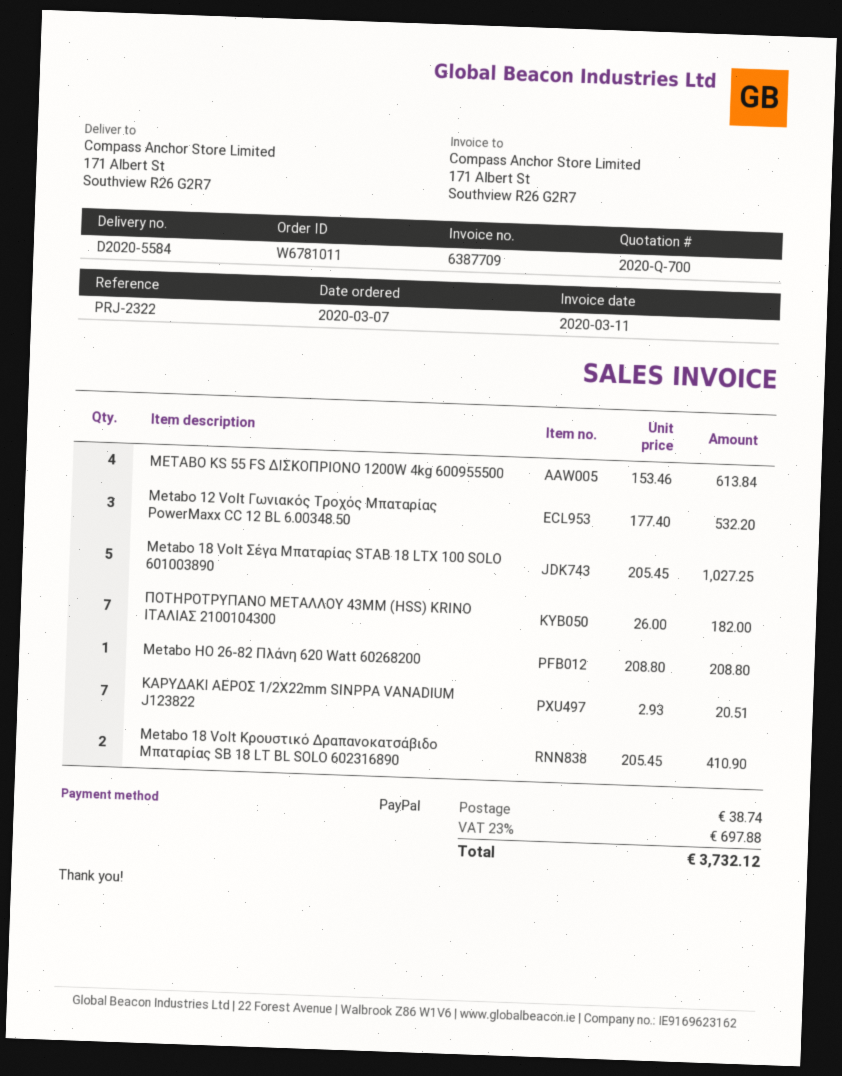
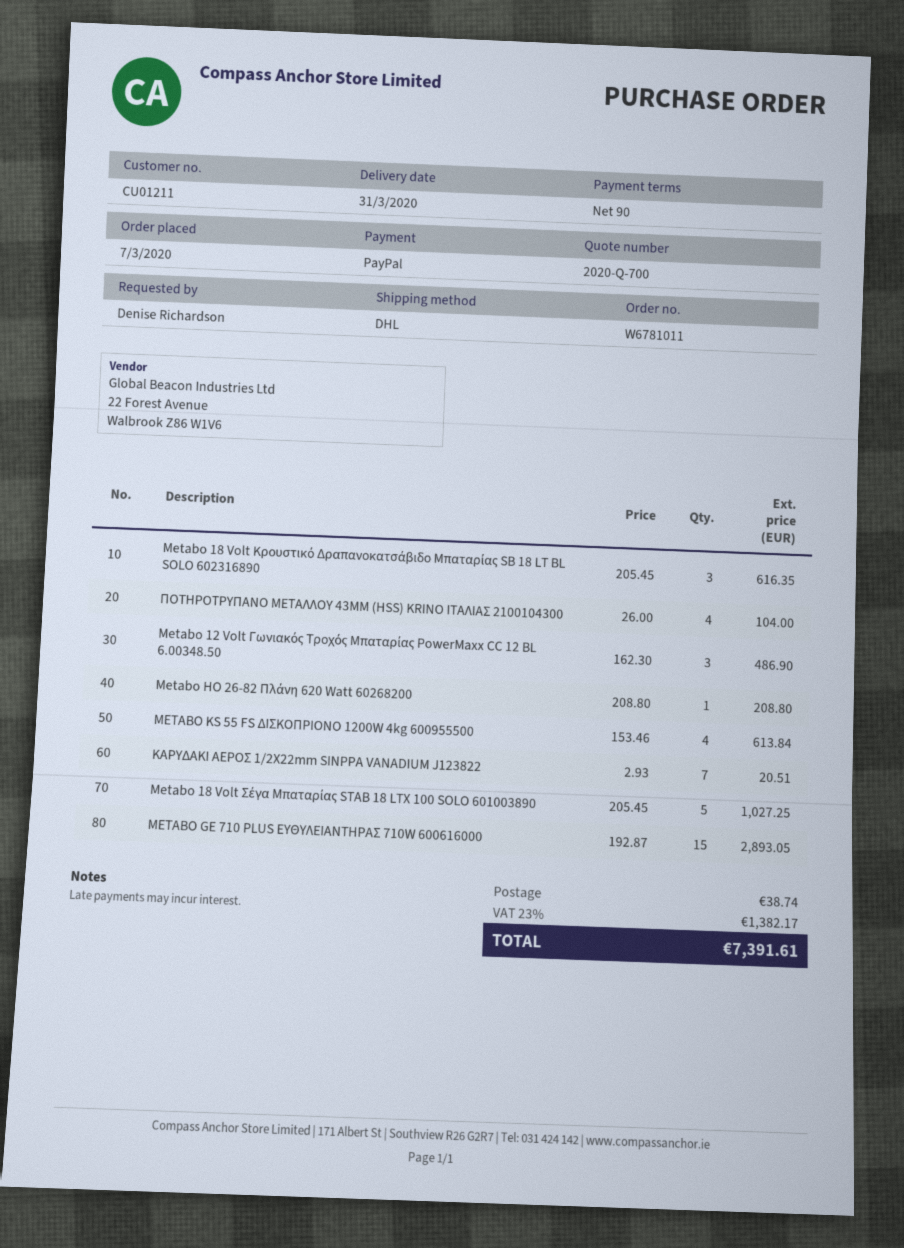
Metabo 12 Volt Γωνιακός Τροχός Μπαταρίας PowerMaxx CC 12 BL 6.00348.50: 3 x 177.40 = 532.20 -> 3 x 162.30 = 486.90
ΠΟΤΗΡΟΤΡΥΠΑΝΟ ΜΕΤΑΛΛΟΥ 43MM (HSS) KRINO ΙΤΑΛΙΑΣ 2100104300: 7 x 26.00 = 182.00 -> 4 x 26.00 = 104.00
Metabo 18 Volt Κρουστικό Δραπανοκατσάβιδο Μπαταρίας SB 18 LT BL SOLO 602316890: 2 x 205.45 = 410.90 -> 3 x 205.45 = 616.35
METABO GE 710 PLUS ΕΥΘΥΛΕΙΑΝΤΗΡΑΣ 710W 600616000: none -> 15 x 192.87 = 2893.05
tax: 23% = 697.88 -> 23% = 1382.17
total: 3732.12 -> 7391.61

